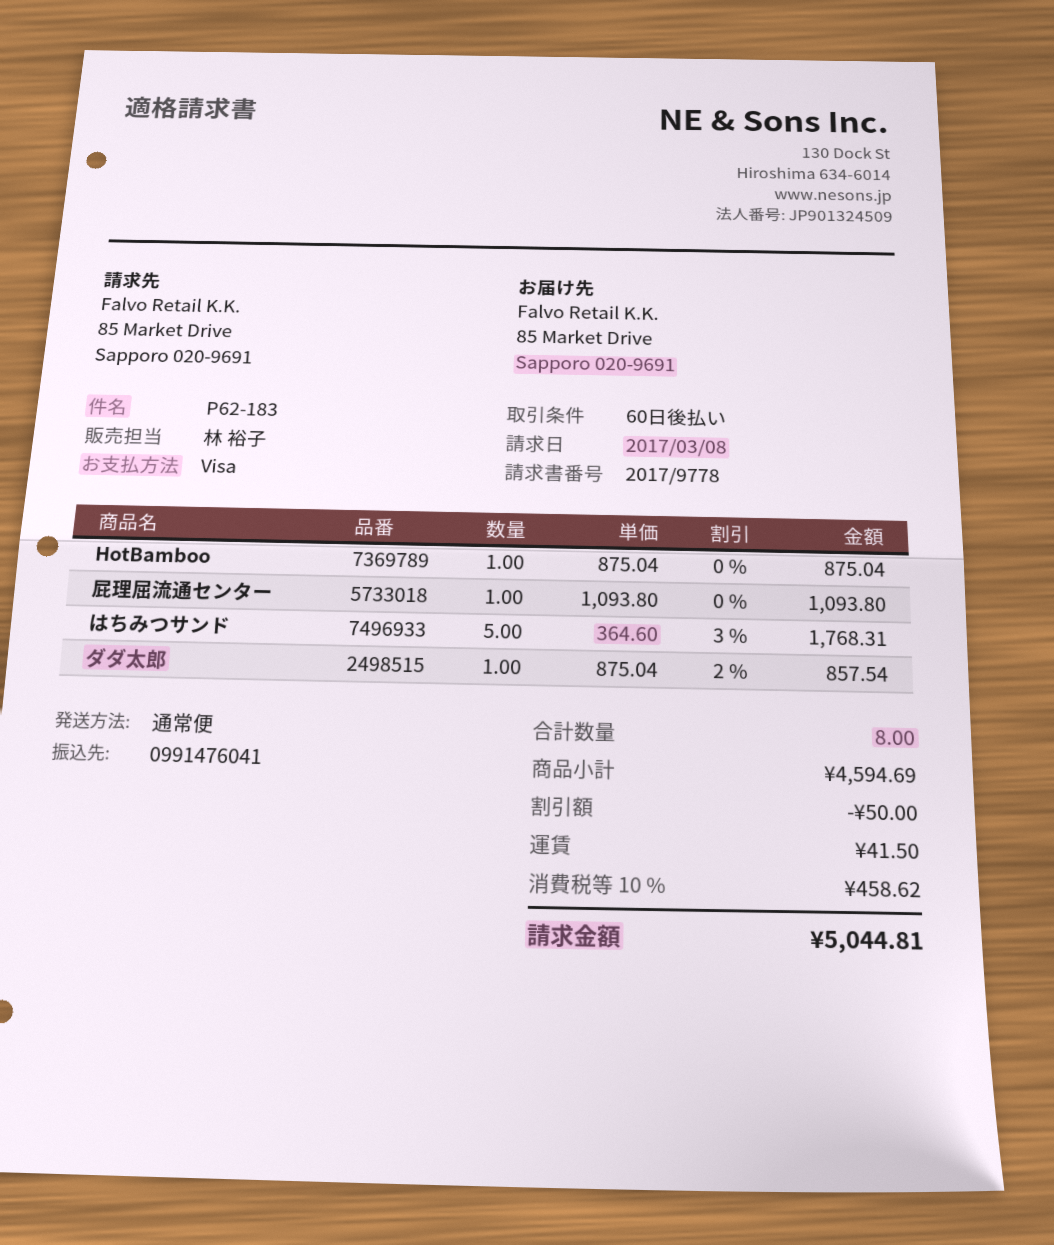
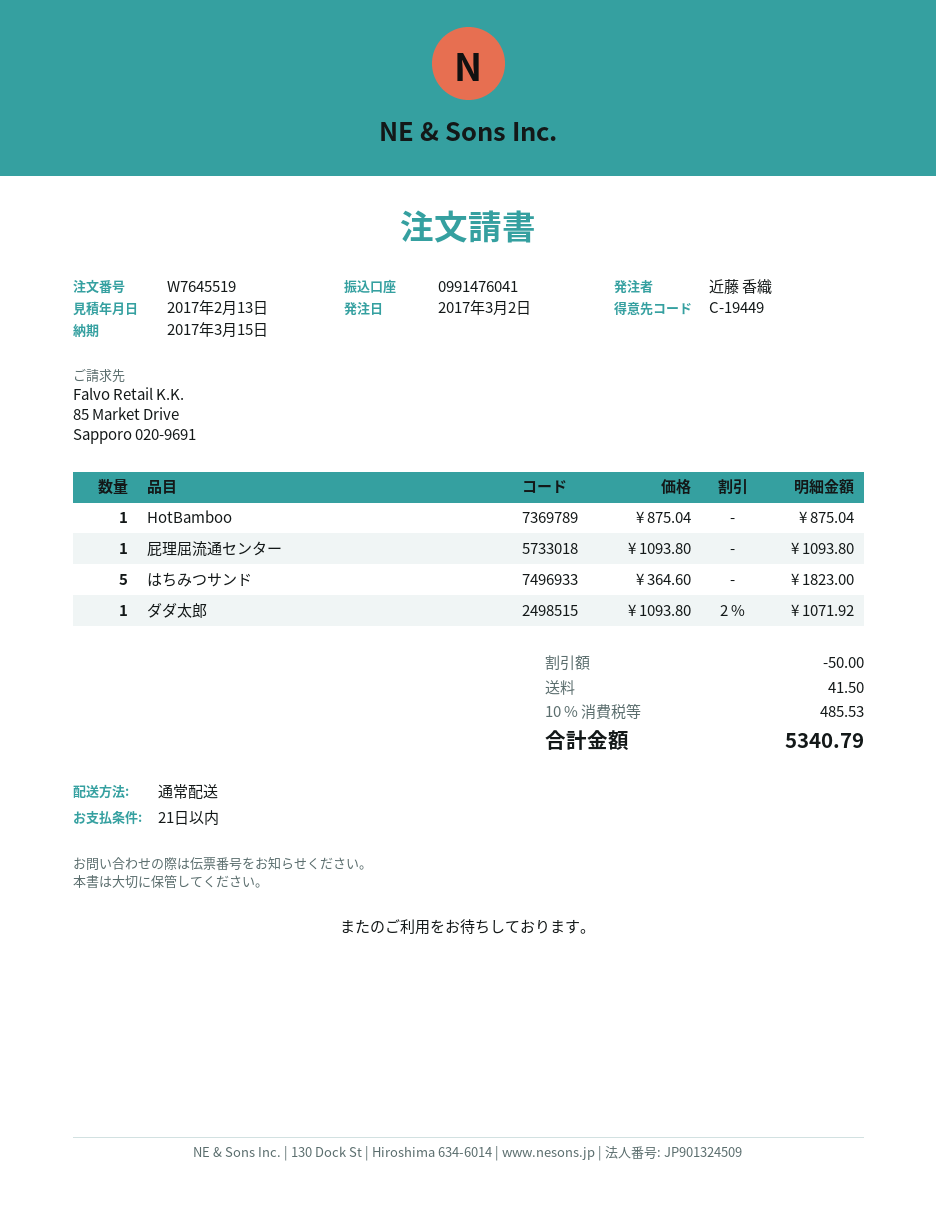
payment terms: 60 days -> 21 days
はちみつサンド: 5 x 364.60 - 3% = 1768.31 -> 5 x 364.60 = 1823.00
ダダ太郎: 1 x 875.04 - 2% = 857.54 -> 1 x 1093.80 - 2% = 1071.92
tax: 10% = 458.62 -> 10% = 485.53
total: 5044.81 -> 5340.79

